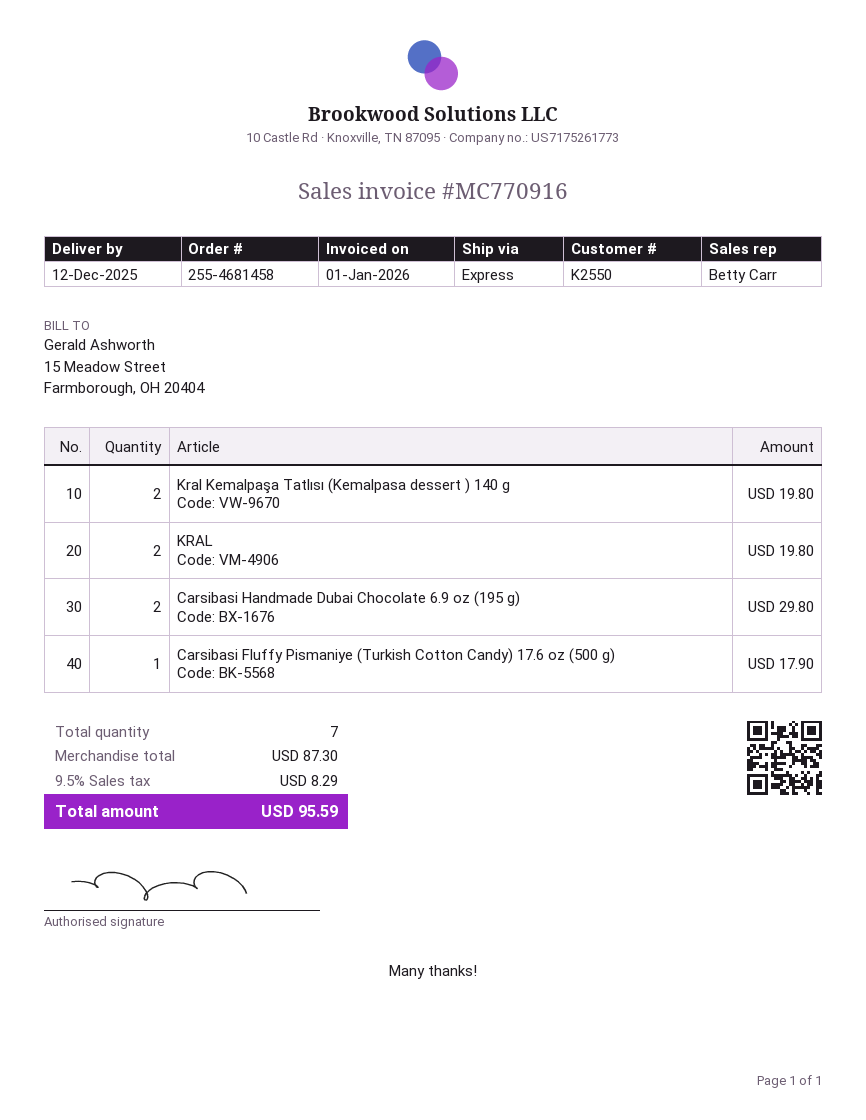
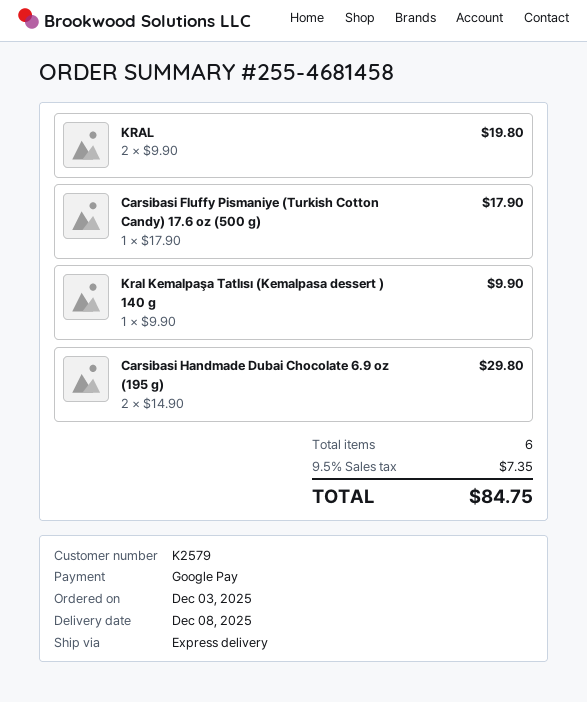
delivery date: 2025-12-12 -> 2025-12-08
customer number: K2550 -> K2579
Kral Kemalpaşa Tatlısı (Kemalpasa dessert ) 140 g: 2 for 19.80 -> 1 for 9.90
total quantity: 7 -> 6
tax: 9.5% = 8.29 -> 9.5% = 7.35
total: 95.59 -> 84.75

